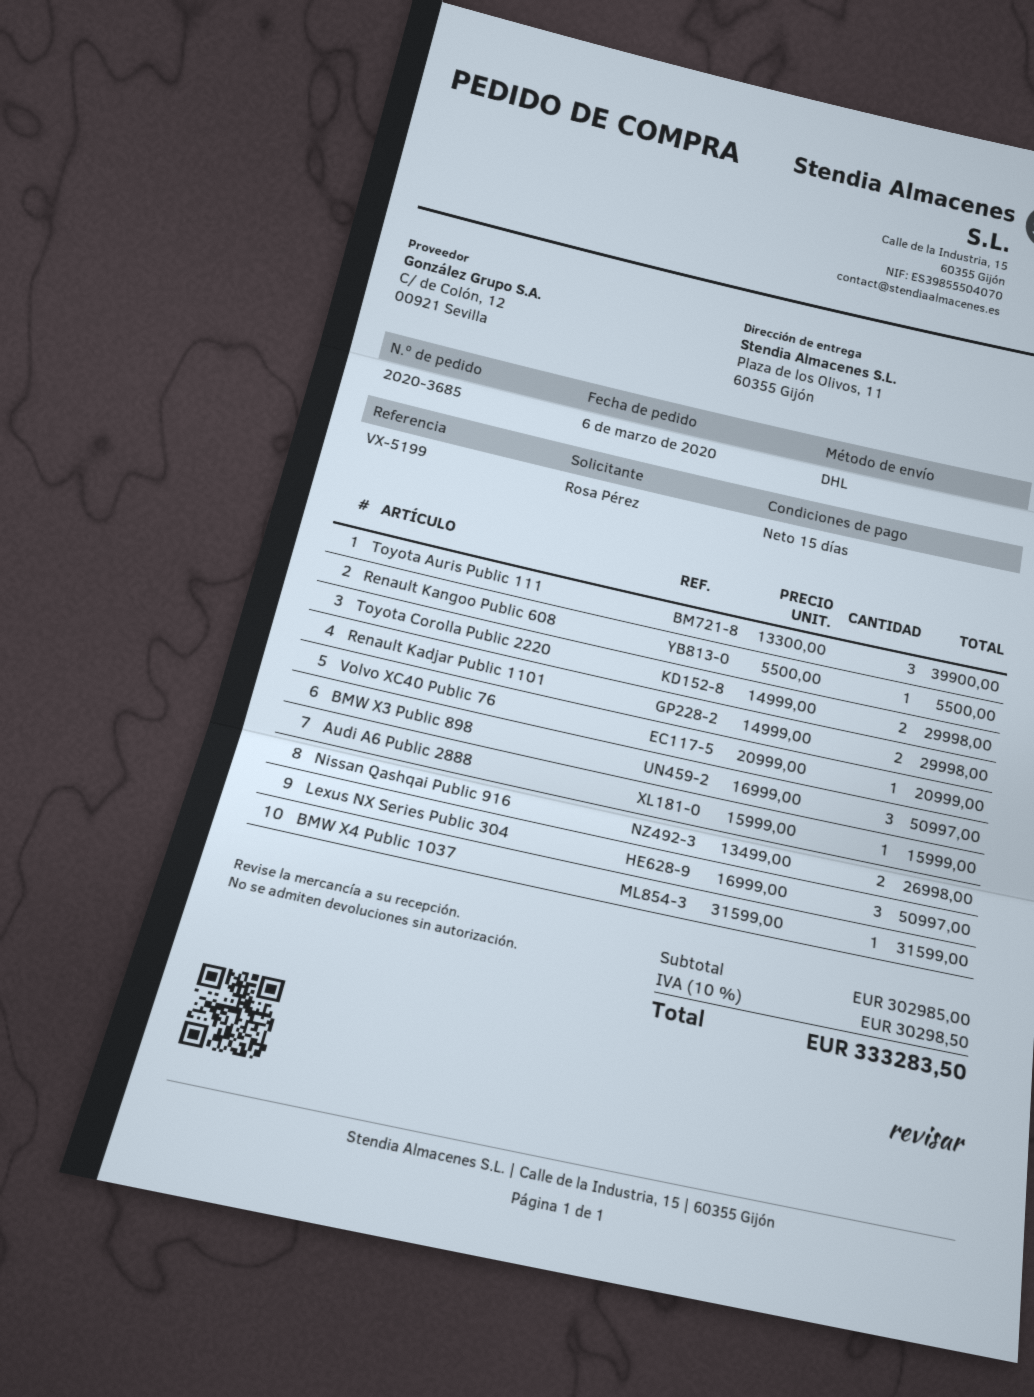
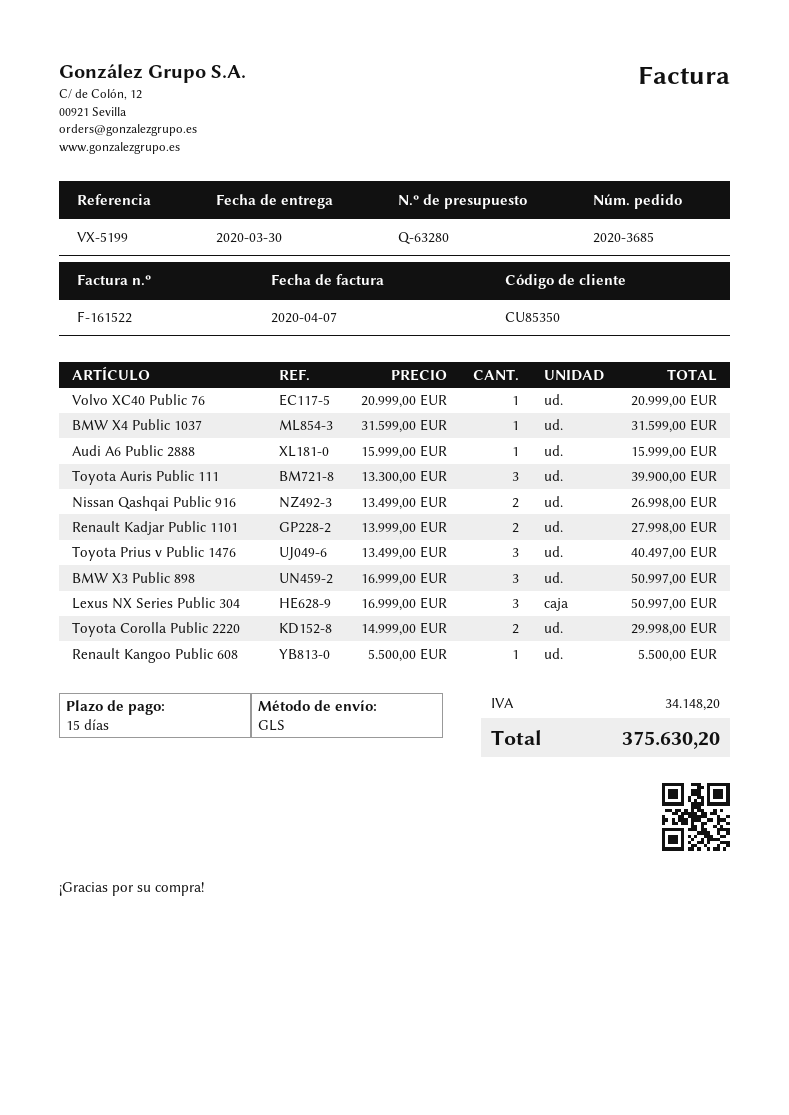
shipping method: DHL -> GLS
Renault Kadjar Public 1101: 2 x 14999.00 = 29998.00 -> 2 x 13999.00 = 27998.00
Toyota Prius v Public 1476: none -> 3 x 13499.00 = 40497.00
tax: 30298.50 -> 34148.20
total: 333283.50 -> 375630.20

